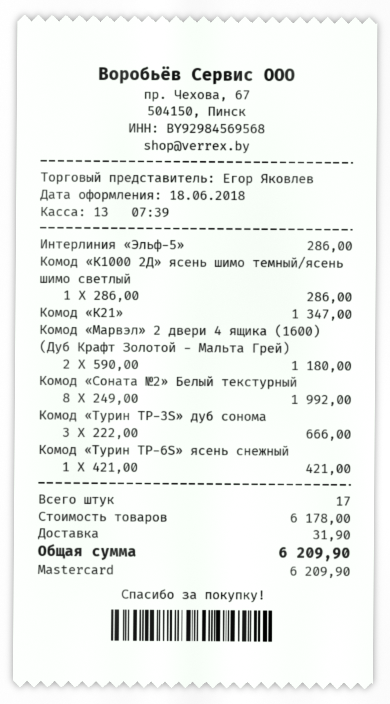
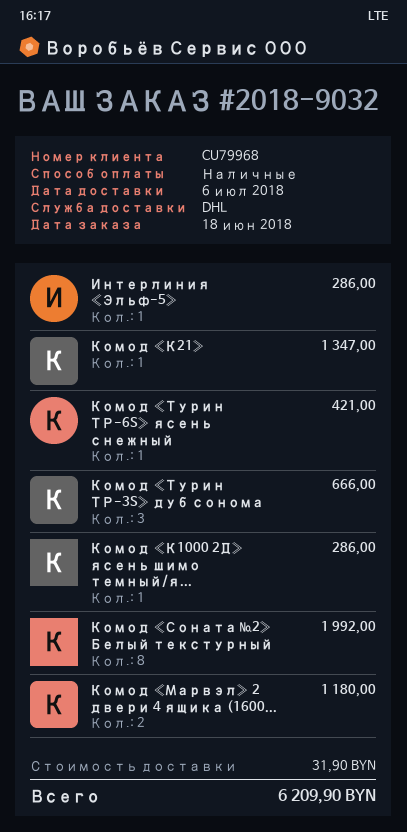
payment method: Mastercard -> cash

